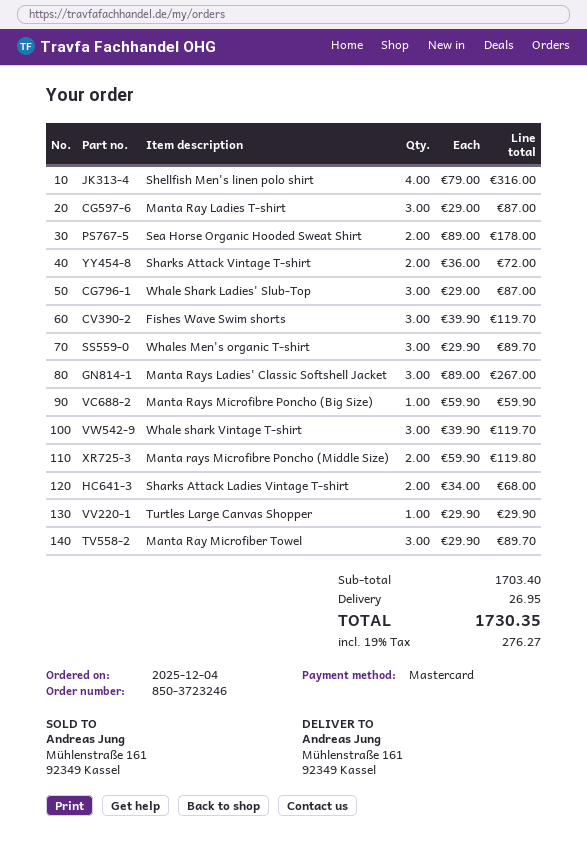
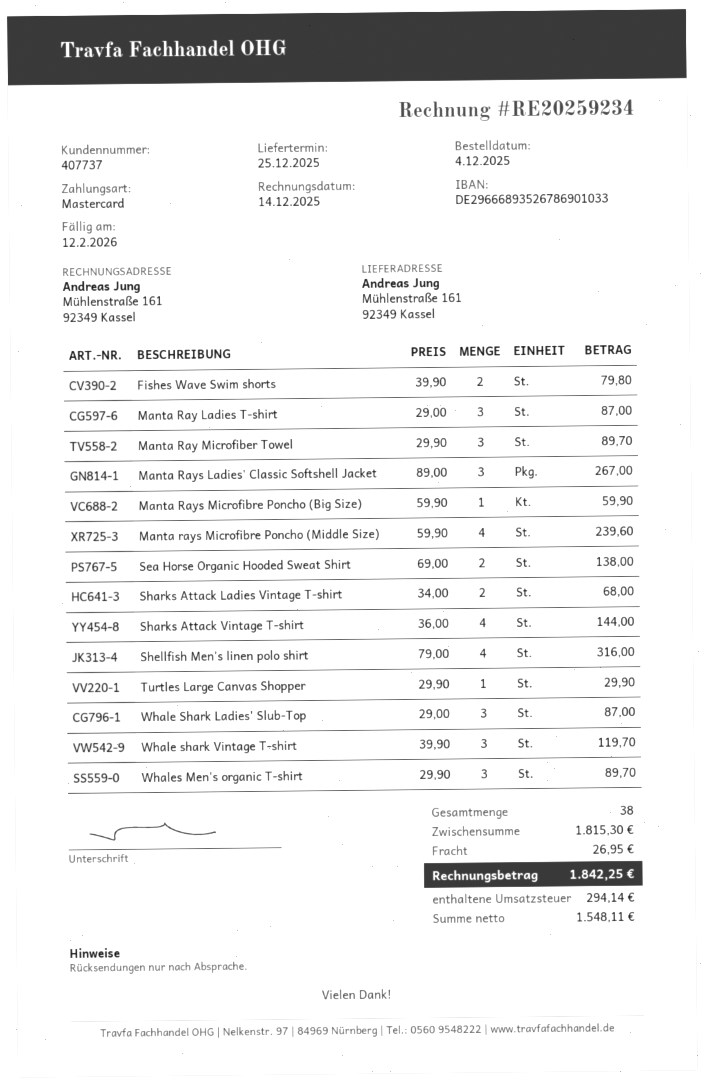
Sea Horse Organic Hooded Sweat Shirt: 2 x 89.00 = 178.00 -> 2 x 69.00 = 138.00
Sharks Attack Vintage T-shirt: 2 x 36.00 = 72.00 -> 4 x 36.00 = 144.00
Fishes Wave Swim shorts: 3 x 39.90 = 119.70 -> 2 x 39.90 = 79.80
Manta rays Microfibre Poncho (Middle Size): 2 x 59.90 = 119.80 -> 4 x 59.90 = 239.60
subtotal: 1703.40 -> 1815.30
tax: 276.27 -> 294.14
total: 1730.35 -> 1842.25

